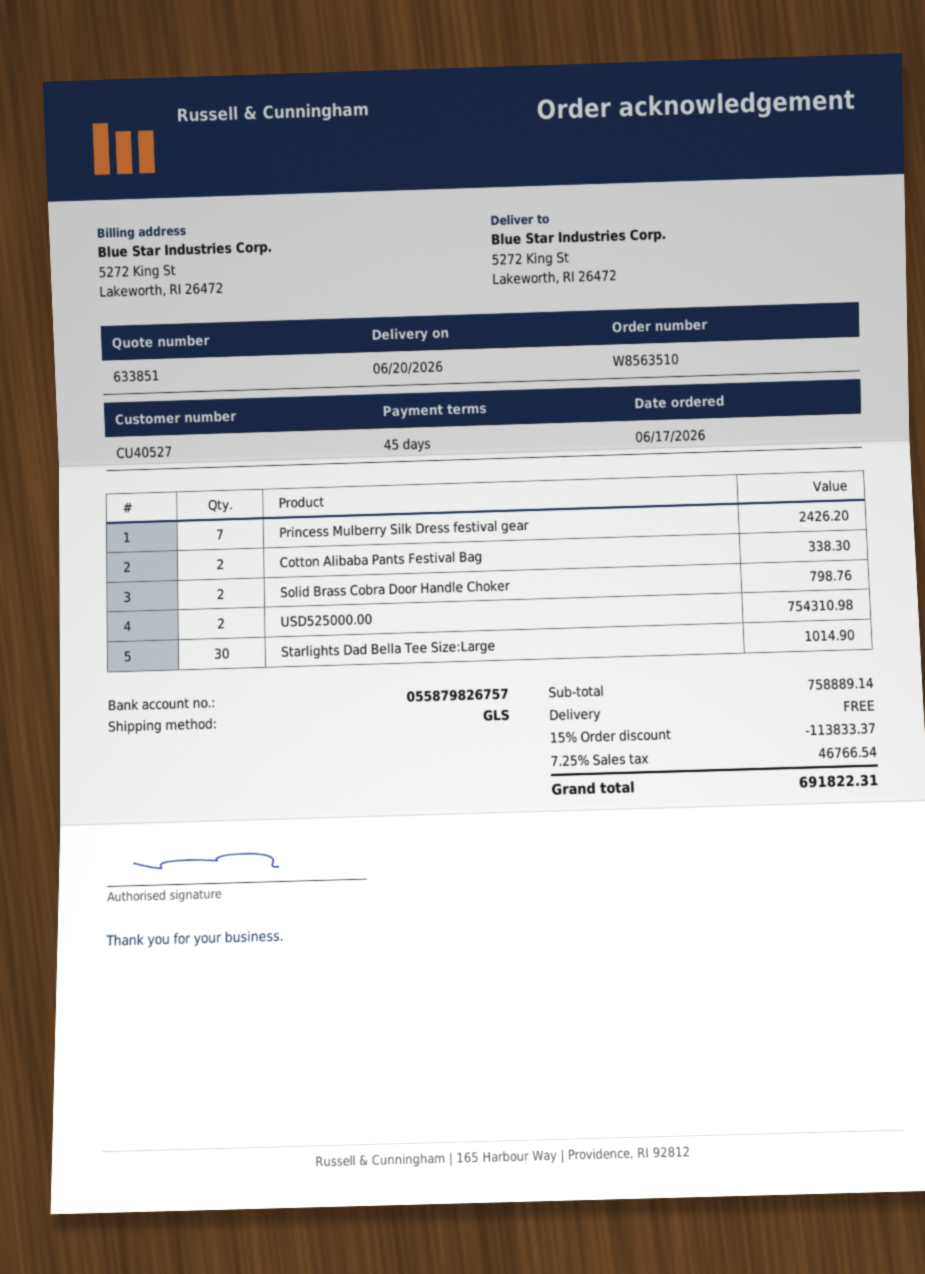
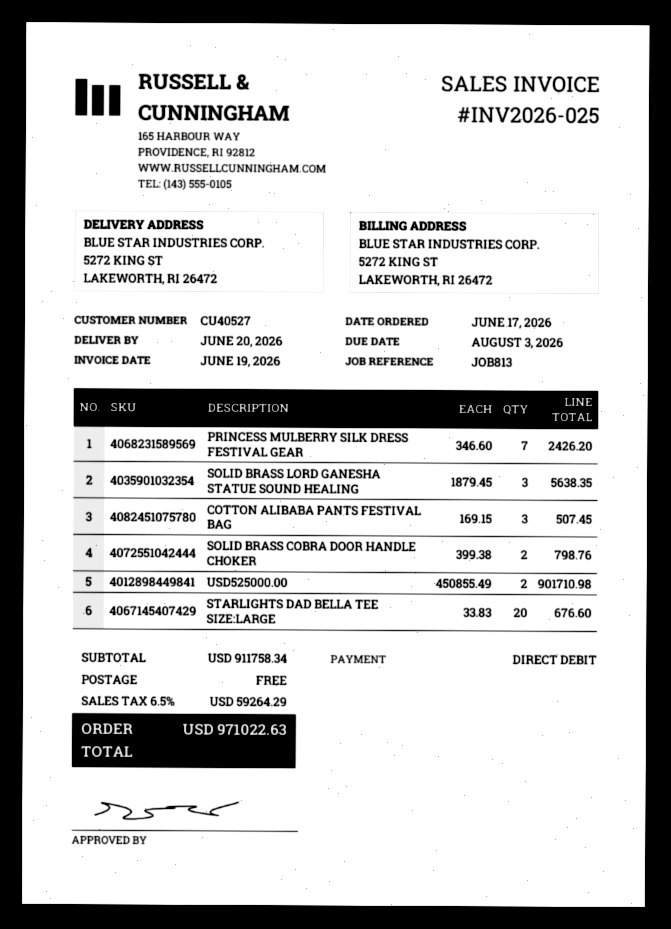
Cotton Alibaba Pants Festival Bag: 2 for 338.30 -> 3 for 507.45
USD525000.00: 2 for 754310.98 -> 2 for 901710.98
Starlights Dad Bella Tee Size:Large: 30 for 1014.90 -> 20 for 676.60
SOLID BRASS LORD GANESHA STATUE SOUND HEALING: none -> 3 for 5638.35
subtotal: 758889.14 -> 911758.34
discount: 15% = 113833.37 -> none
tax: 7.25% = 46766.54 -> 6.5% = 59264.29
total: 691822.31 -> 971022.63

